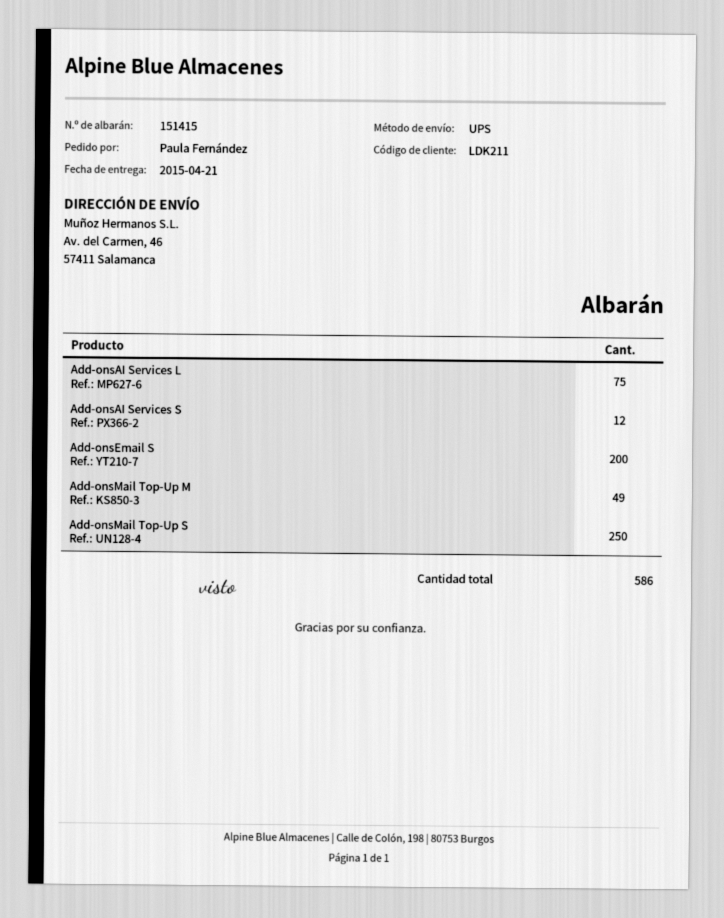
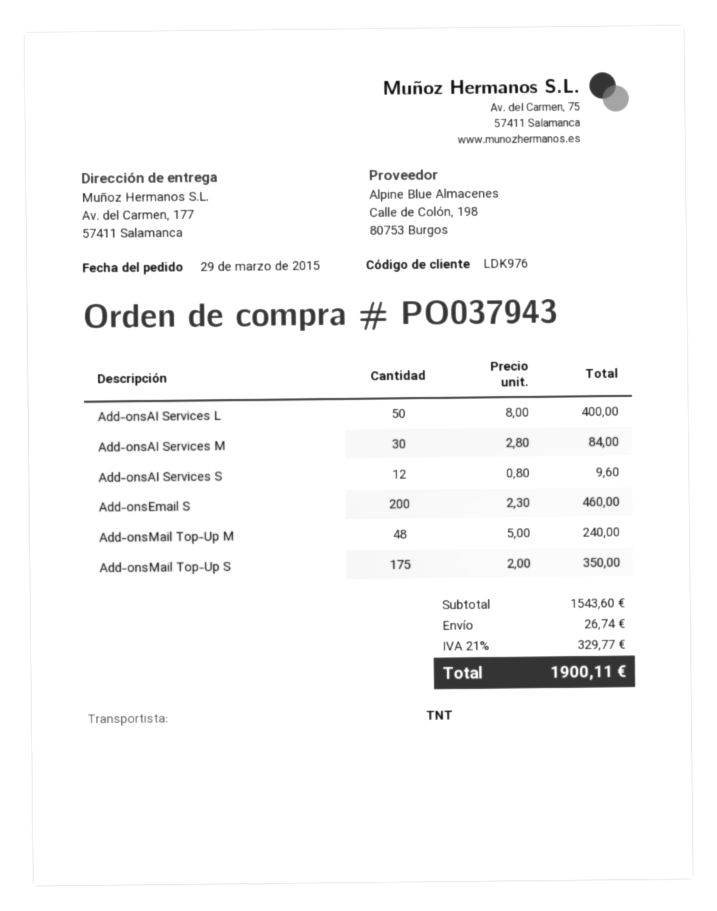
customer number: LDK211 -> LDK976
shipping method: UPS -> TNT
ship to: Av. del Carmen, 46, 57411 Salamanca -> Av. del Carmen, 177, 57411 Salamanca
Add-onsAI Services L: 75 -> 50
Add-onsMail Top-Up M: 49 -> 48
Add-onsMail Top-Up S: 250 -> 175
Add-onsAI Services M: none -> 30

